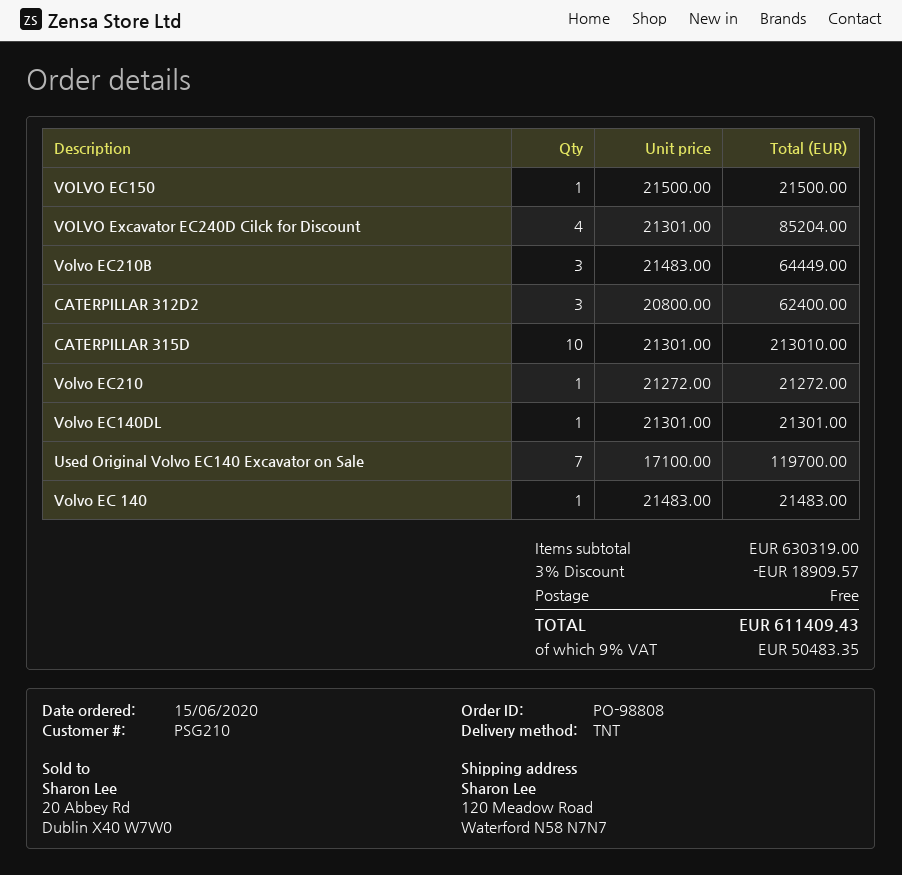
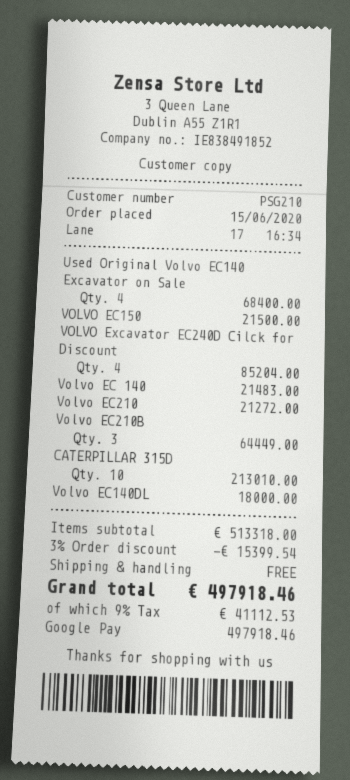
CATERPILLAR 312D2: 3 for 62400.00 -> none
Volvo EC140DL: 1 for 21301.00 -> 1 for 18000.00
Used Original Volvo EC140 Excavator on Sale: 7 for 119700.00 -> 4 for 68400.00
subtotal: 630319.00 -> 513318.00
discount: 3% = 18909.57 -> 3% = 15399.54
tax: 9% = 50483.35 -> 9% = 41112.53
total: 611409.43 -> 497918.46

